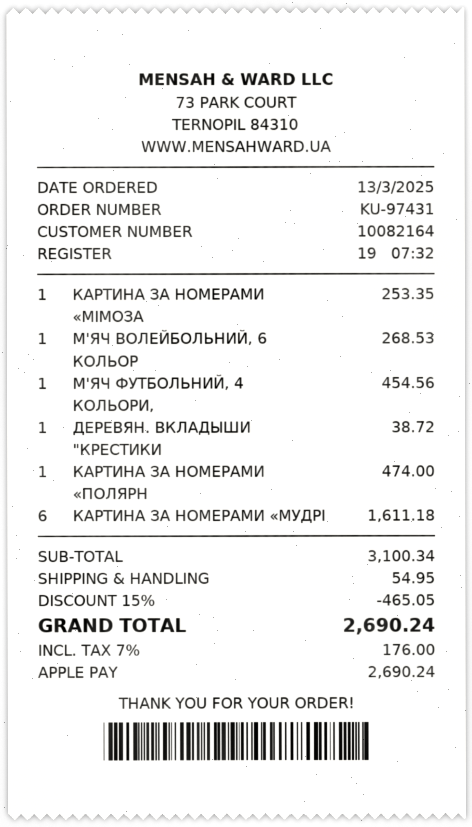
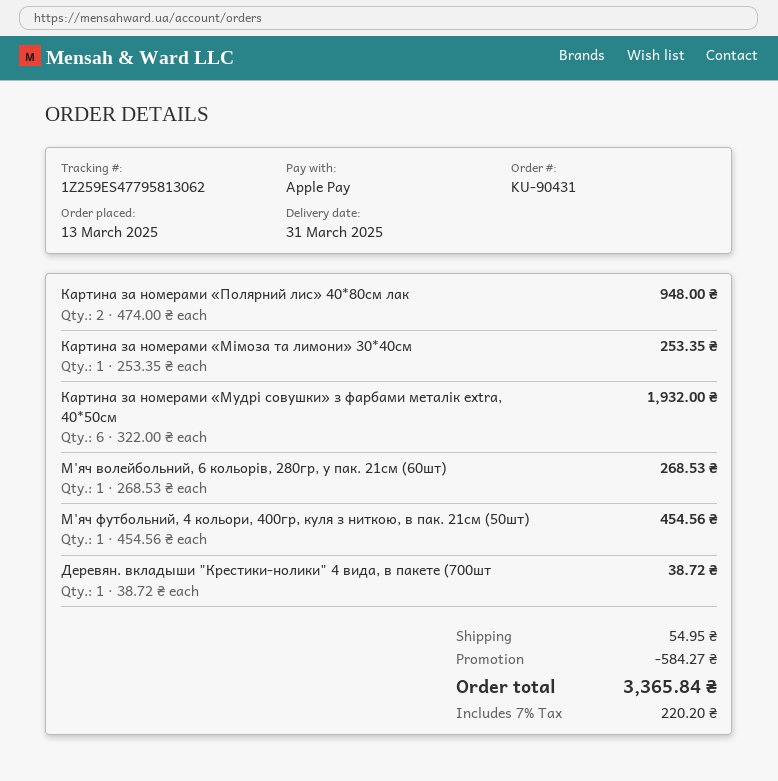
order number: KU-97431 -> KU-90431
КАРТИНА ЗА НОМЕРАМИ «ПОЛЯРН: 1 for 474.00 -> 2 for 948.00
КАРТИНА ЗА НОМЕРАМИ «МУДРІ: 6 for 1611.18 -> 6 for 1932.00
discount: 465.05 -> 584.27
tax: 7% = 176.00 -> 7% = 220.20
total: 2690.24 -> 3365.84

